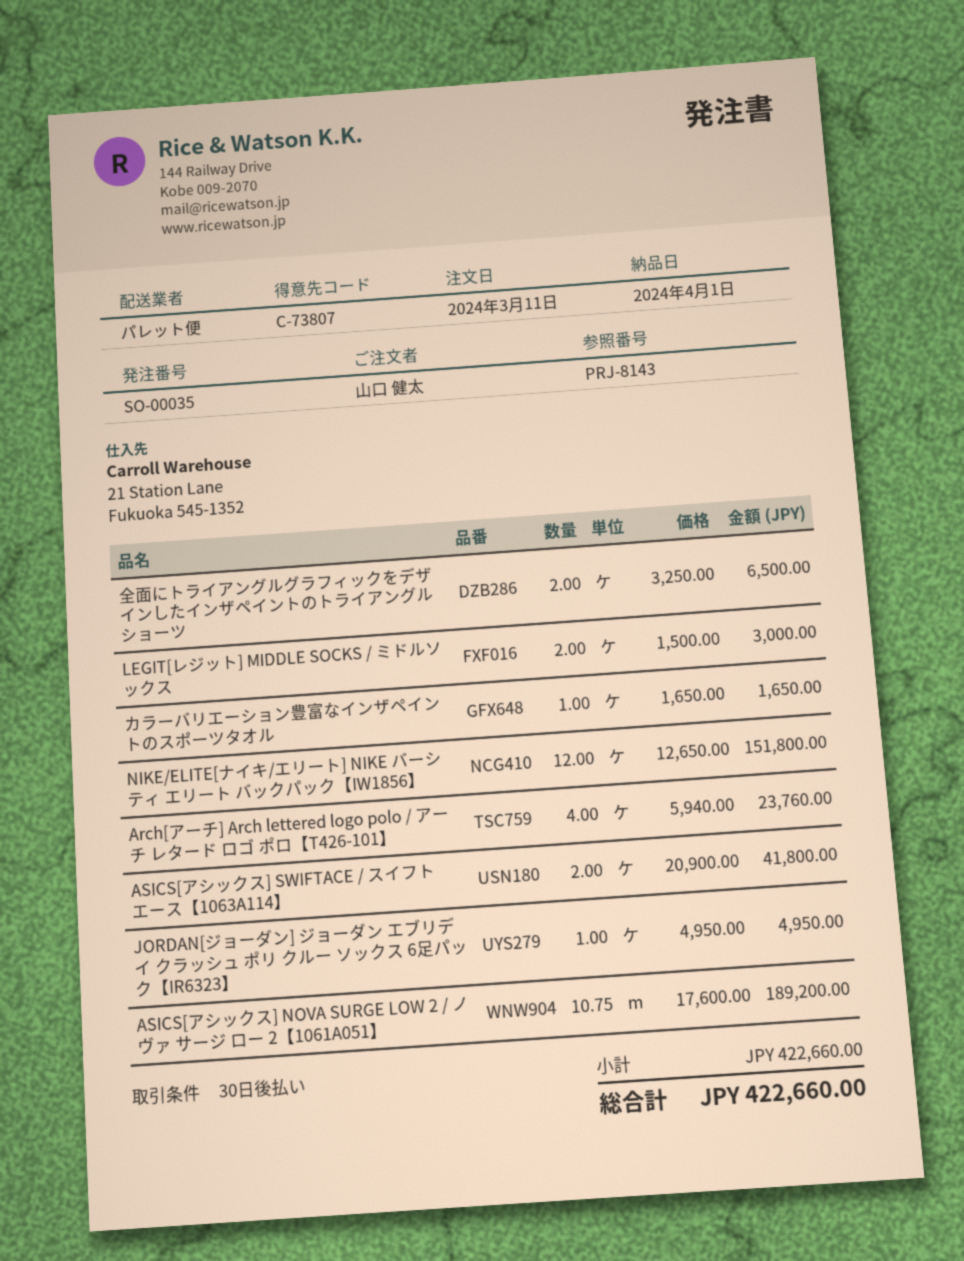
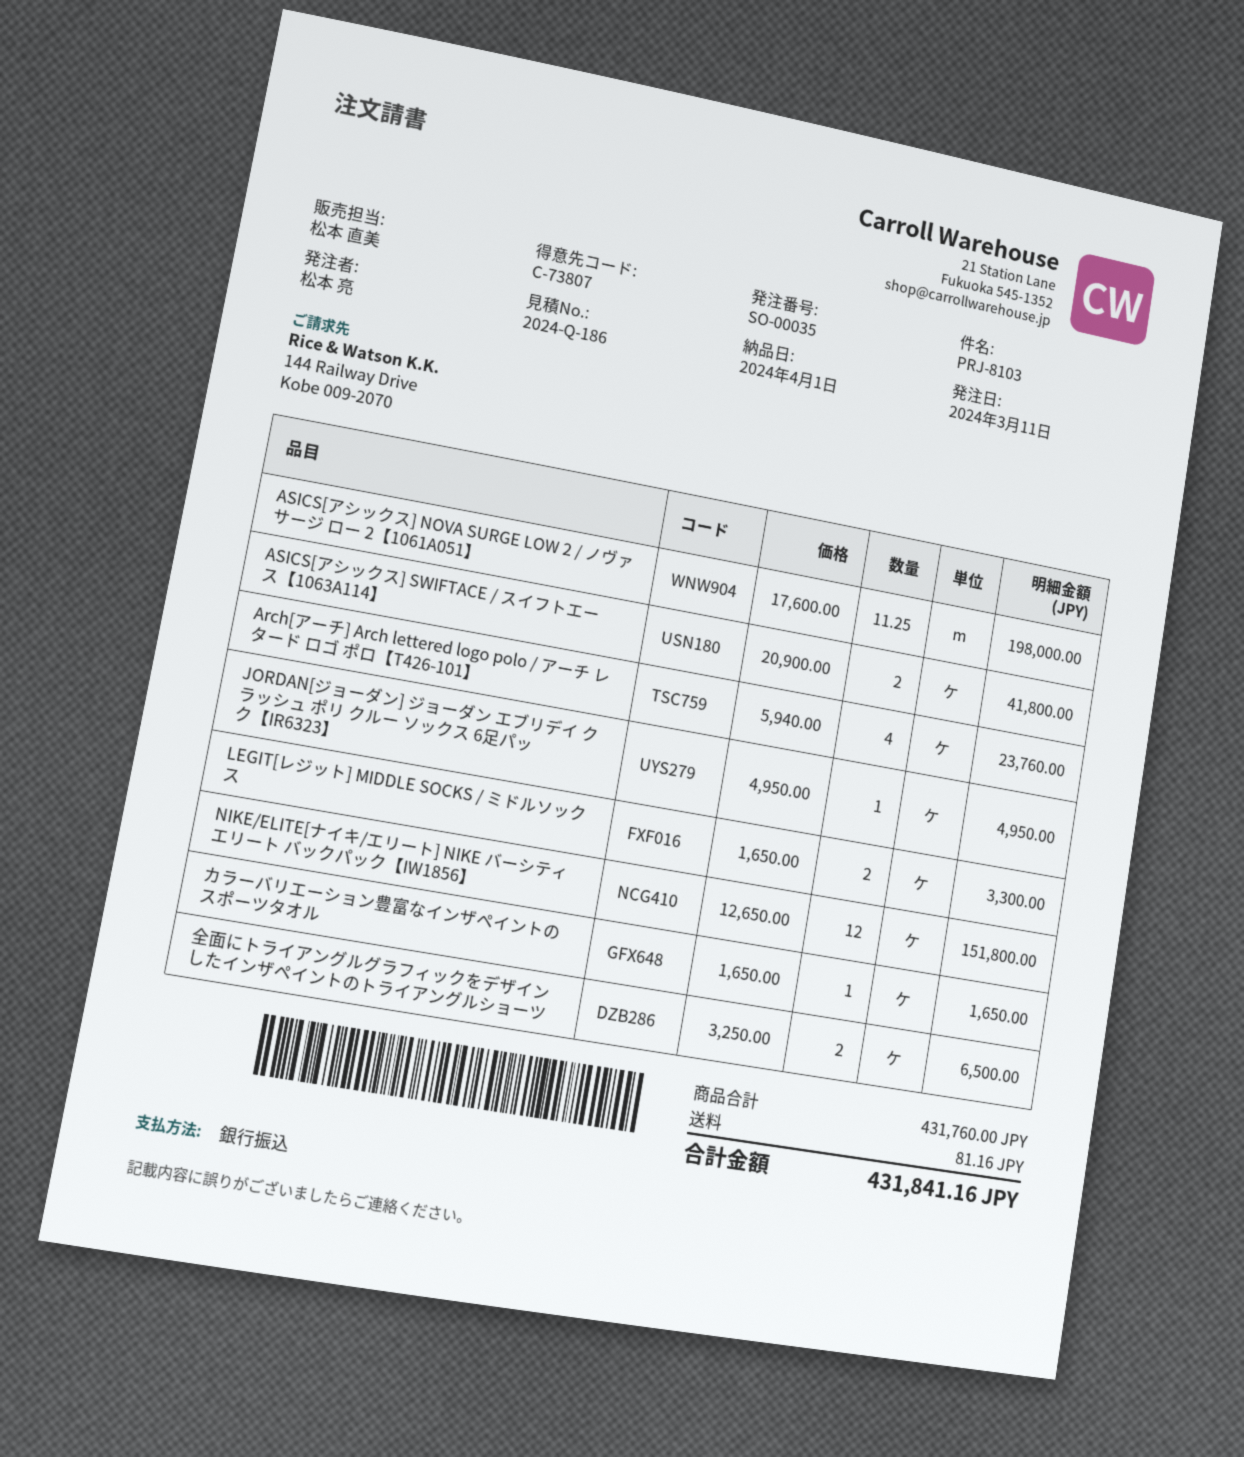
reference: PRJ-8143 -> PRJ-8103
ordered by: 山口 健太 -> 松本 亮
LEGIT[レジット] MIDDLE SOCKS / ミドルソックス: 2 x 1500.00 = 3000.00 -> 2 x 1650.00 = 3300.00
ASICS[アシックス] NOVA SURGE LOW 2 / ノヴァ サージ ロー 2【1061A051】: 10.75 x 17600.00 = 189200.00 -> 11.25 x 17600.00 = 198000.00
subtotal: 422660.00 -> 431760.00
shipping: none -> 81.16
total: 422660.00 -> 431841.16

